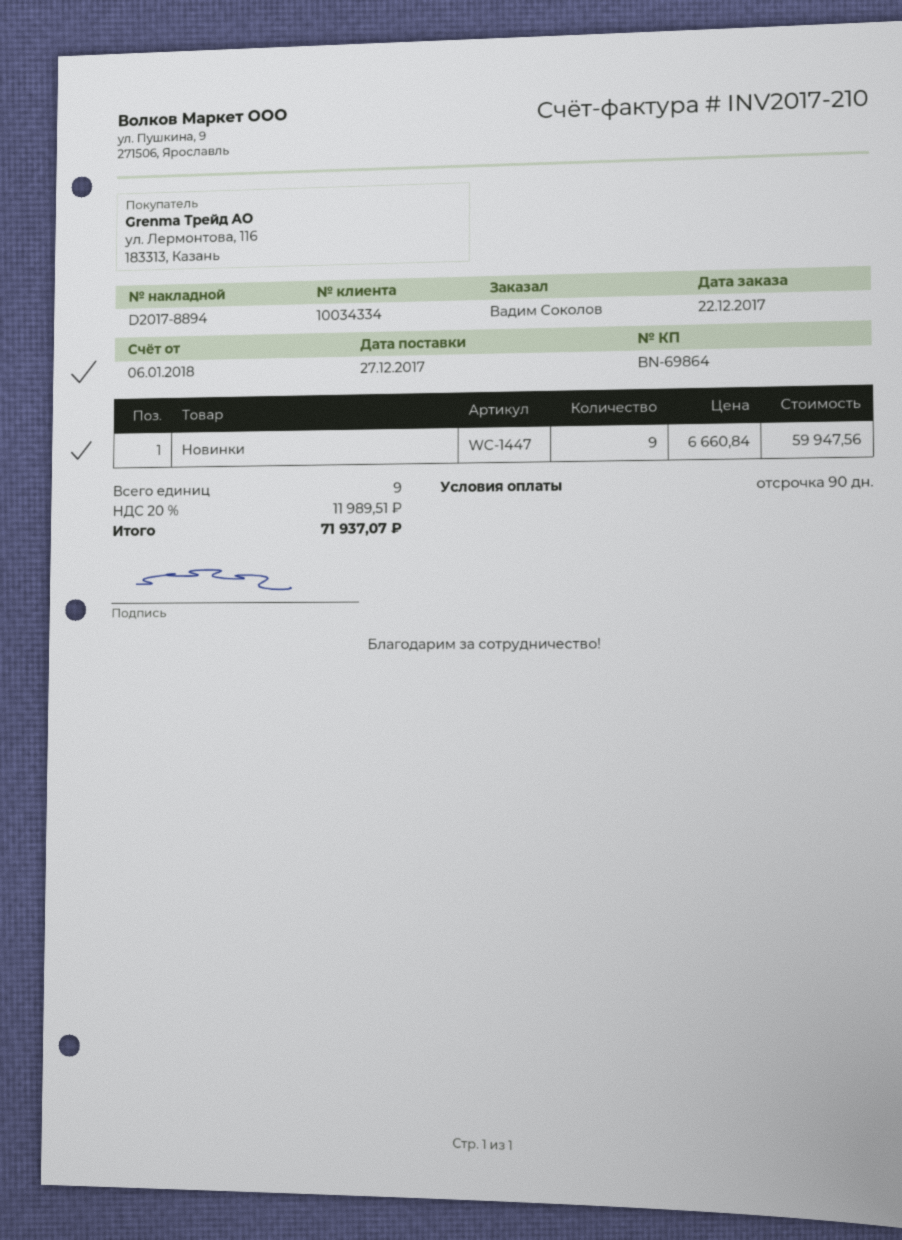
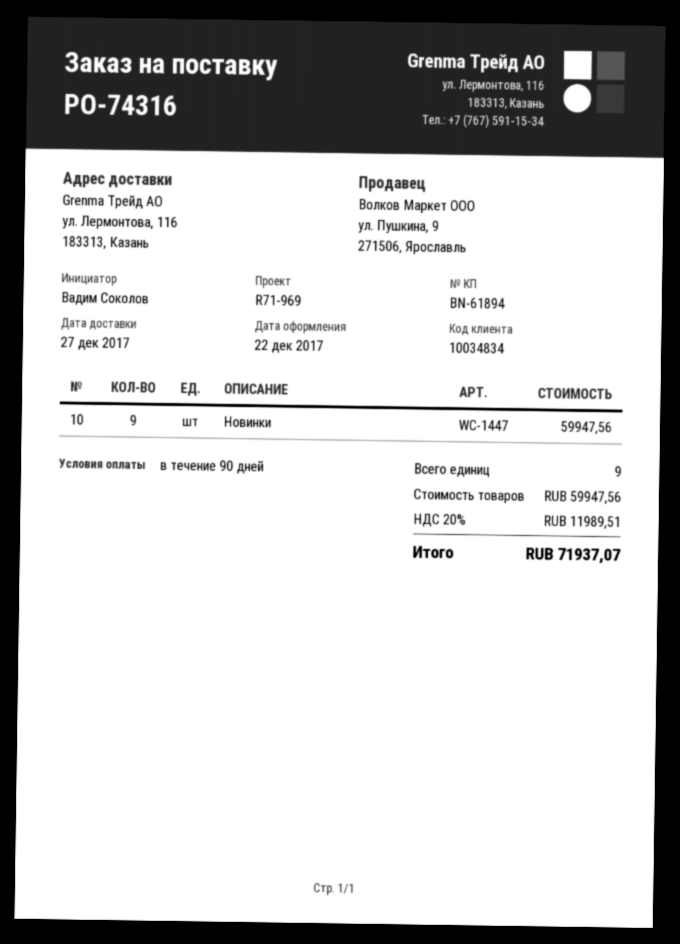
quote number: BN-69864 -> BN-61894
customer number: 10034334 -> 10034834

